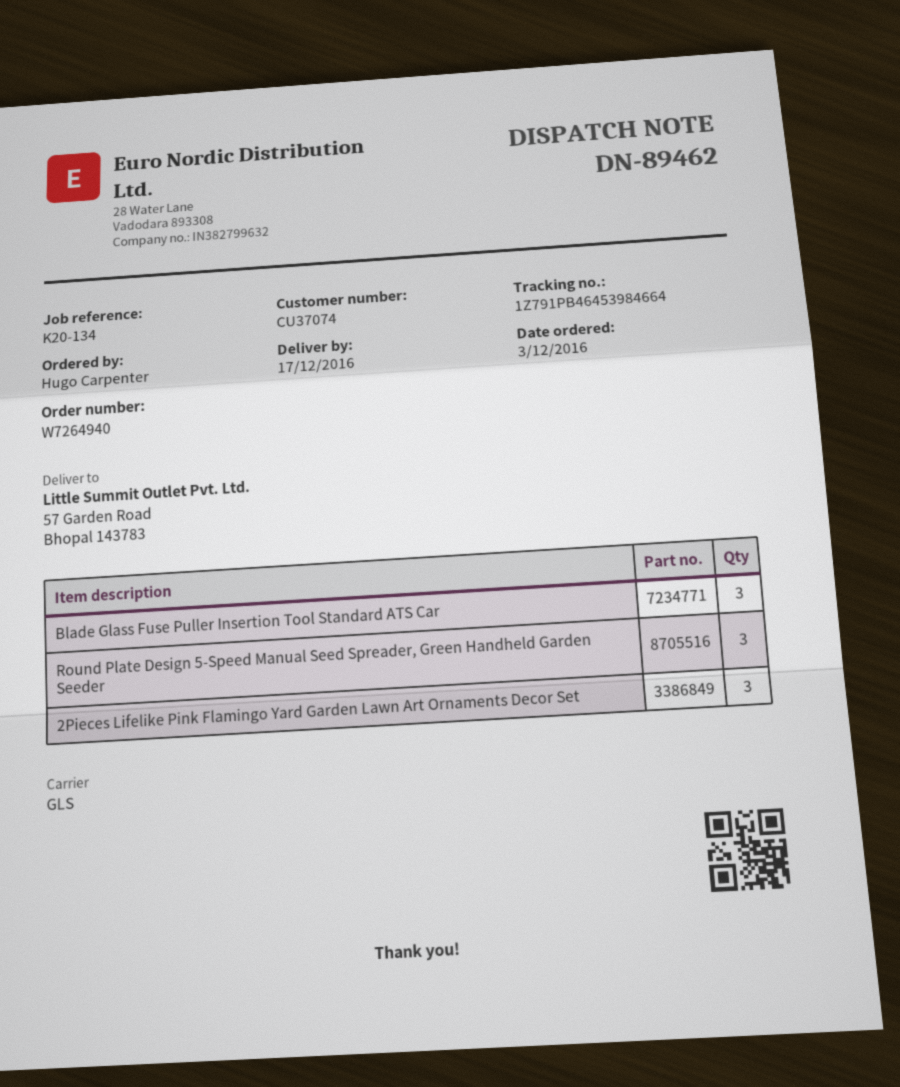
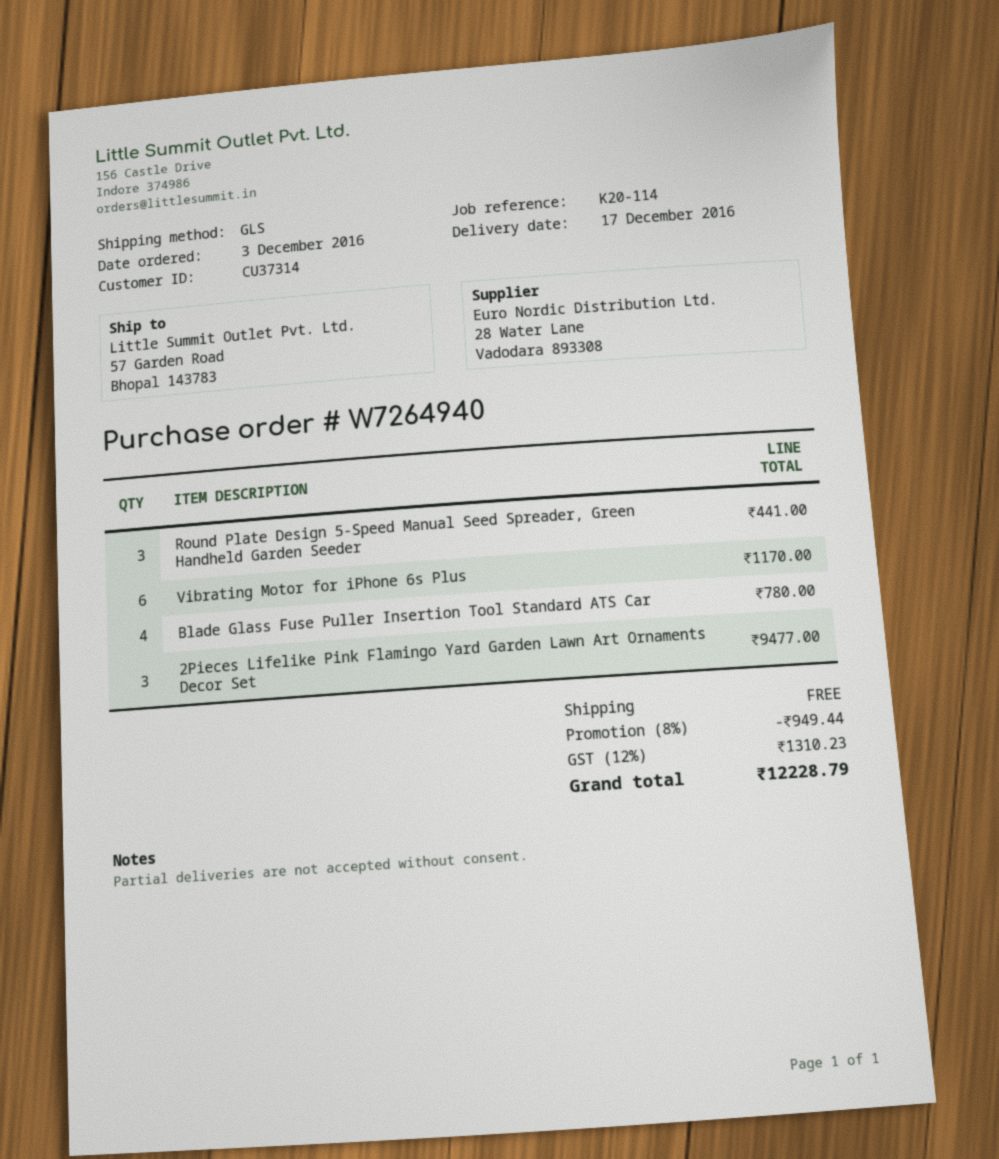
customer number: CU37074 -> CU37314
reference: K20-134 -> K20-114
Blade Glass Fuse Puller Insertion Tool Standard ATS Car: 3 -> 4
Vibrating Motor for iPhone 6s Plus: none -> 6

